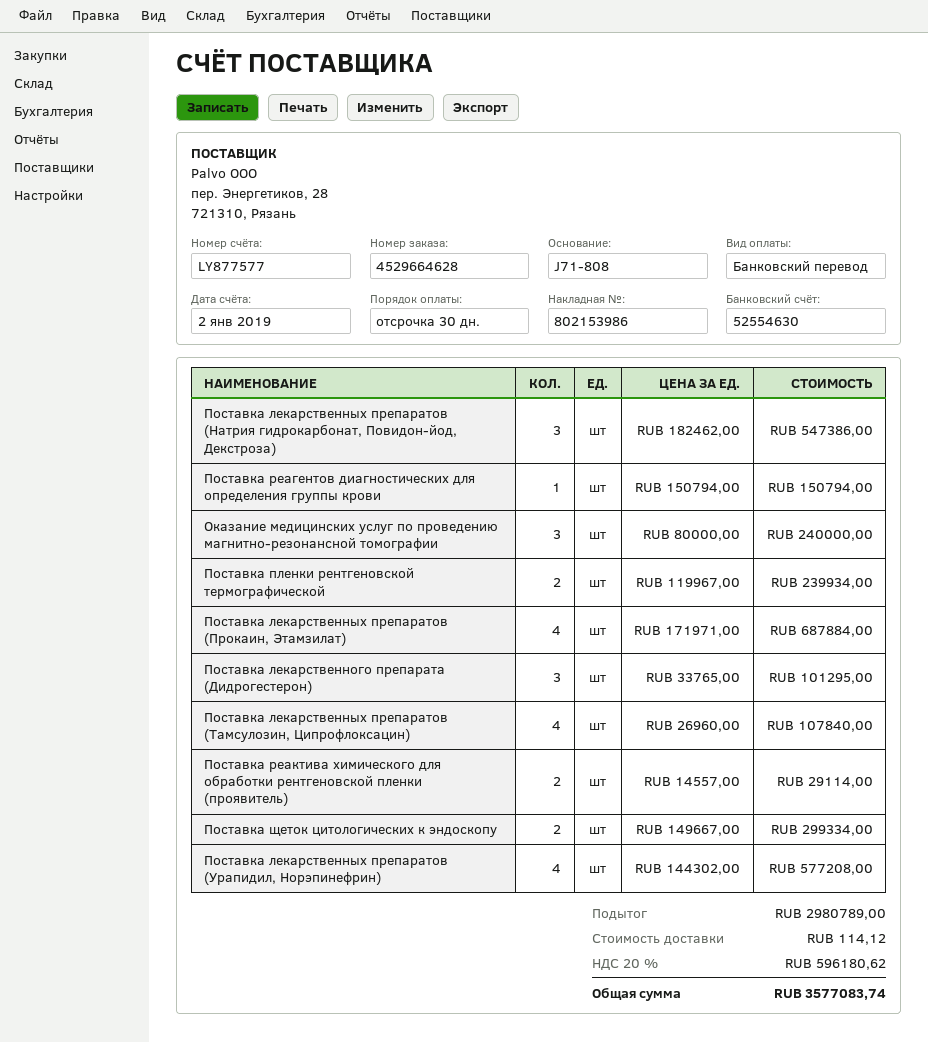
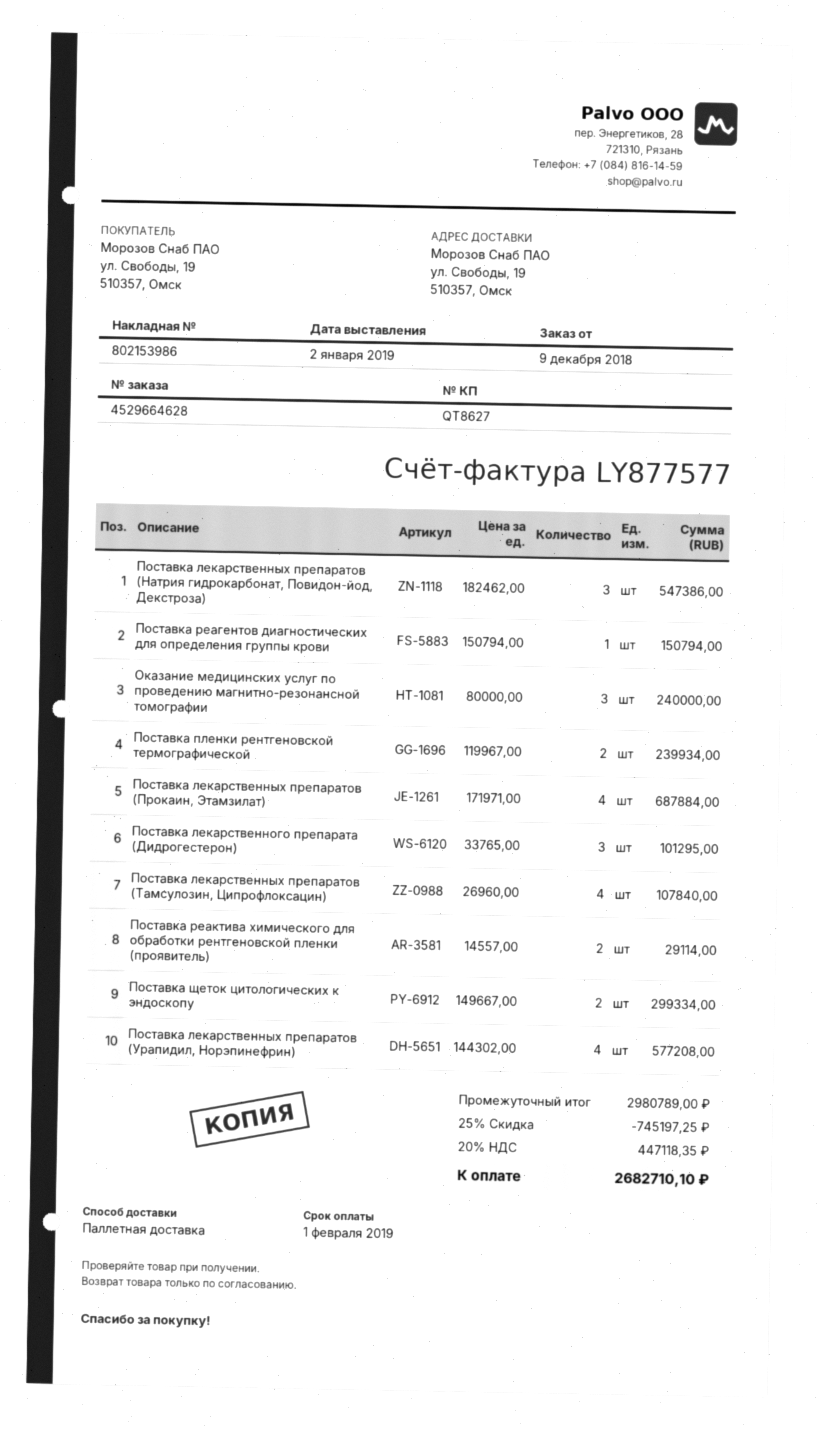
discount: none -> 25% = 745197.25
shipping: 114.12 -> none
tax: 20% = 596180.62 -> 20% = 447118.35
total: 3577083.74 -> 2682710.10

